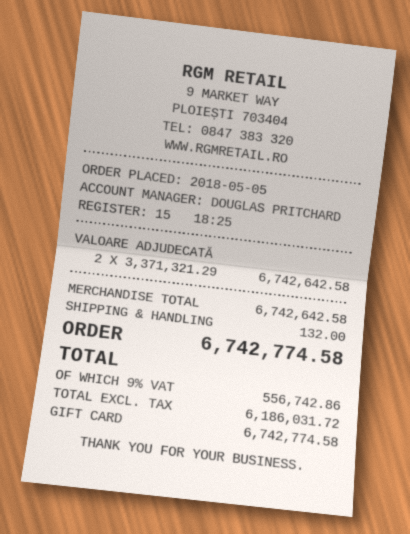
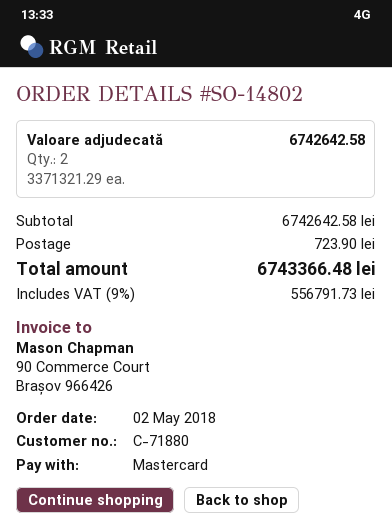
order date: 2018-05-05 -> 2018-05-02
payment method: gift card -> Mastercard
shipping: 132.00 -> 723.90
tax: 9% = 556742.86 -> 9% = 556791.73
total: 6742774.58 -> 6743366.48

